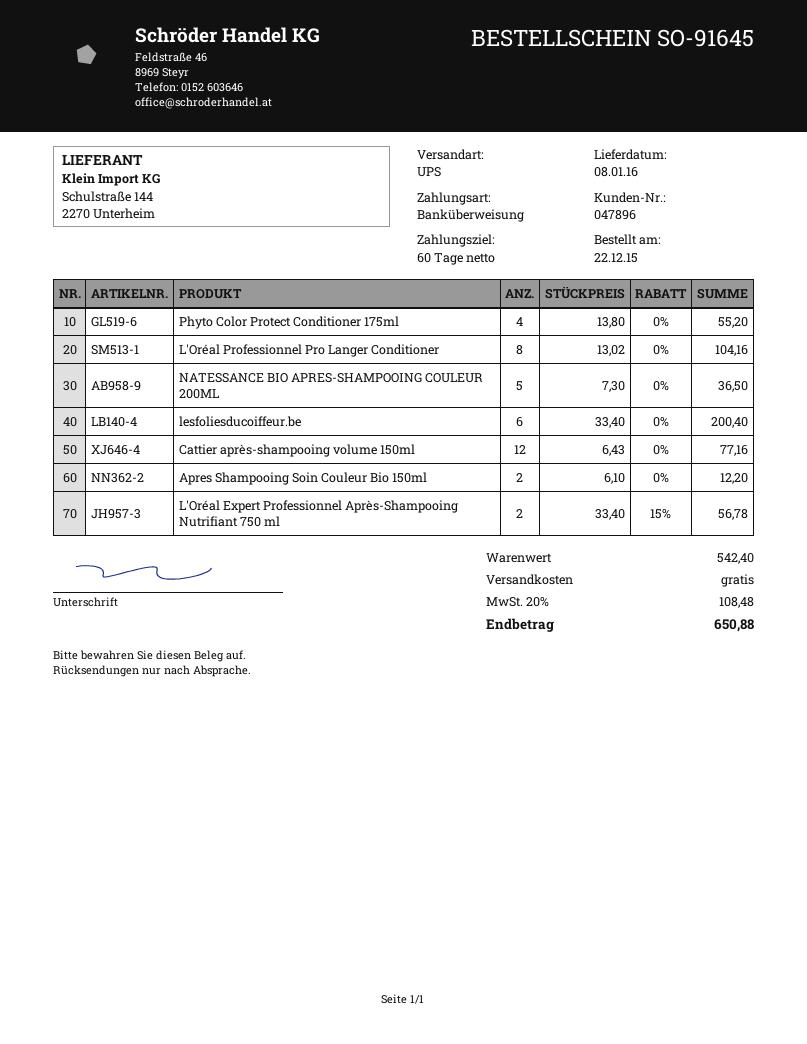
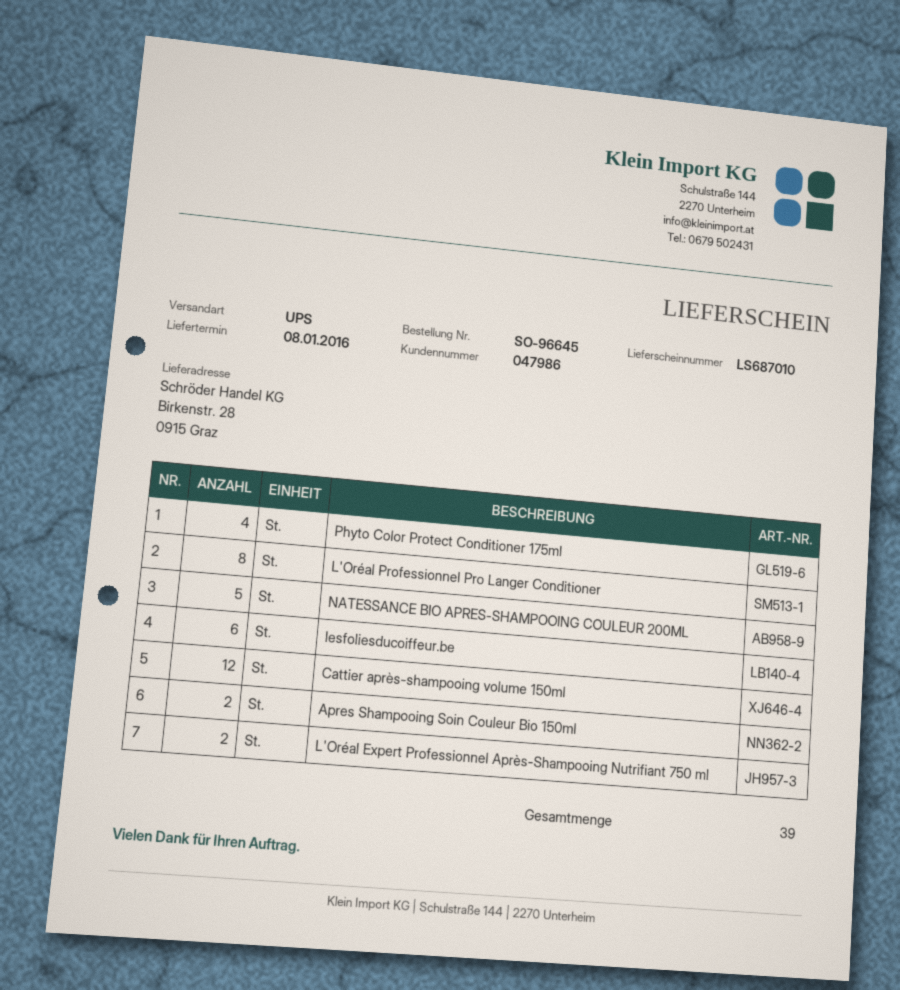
order number: SO-91645 -> SO-96645
customer number: 047896 -> 047986

